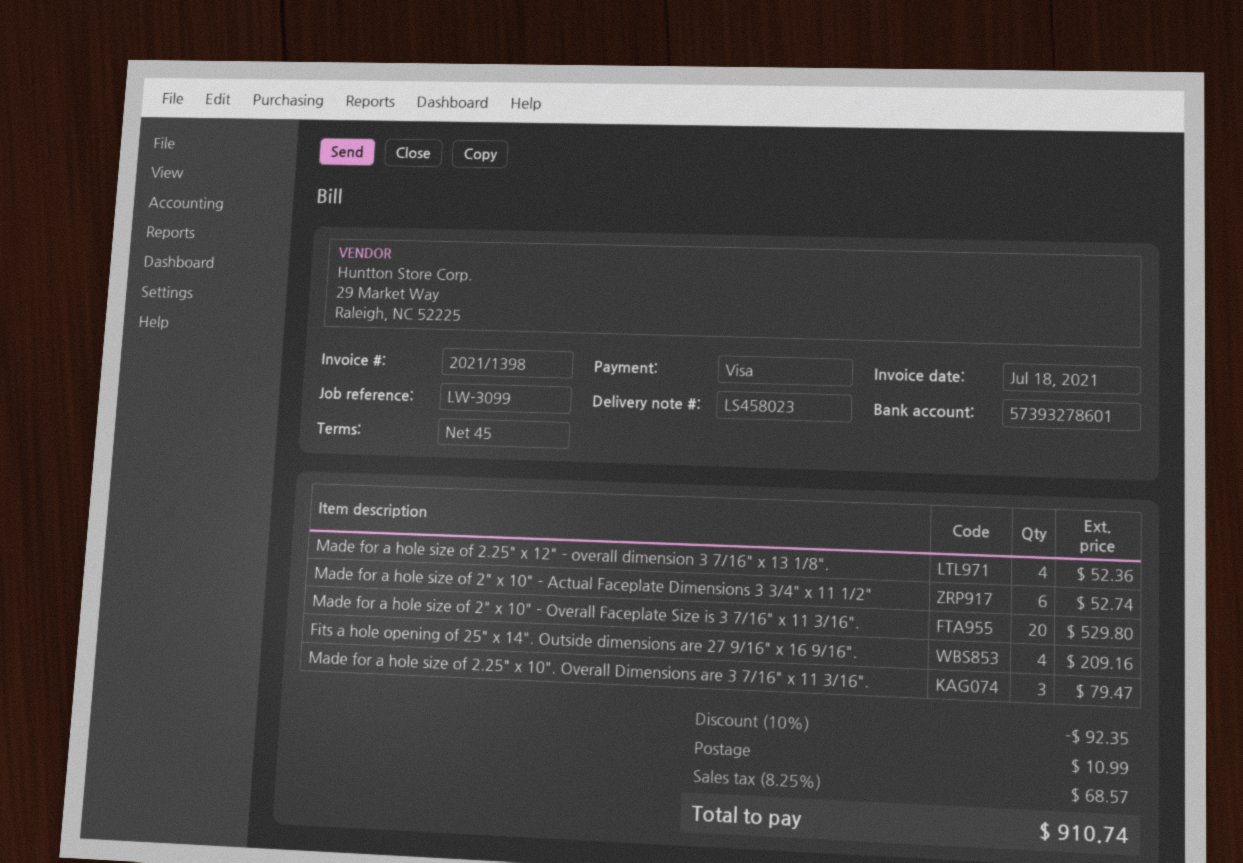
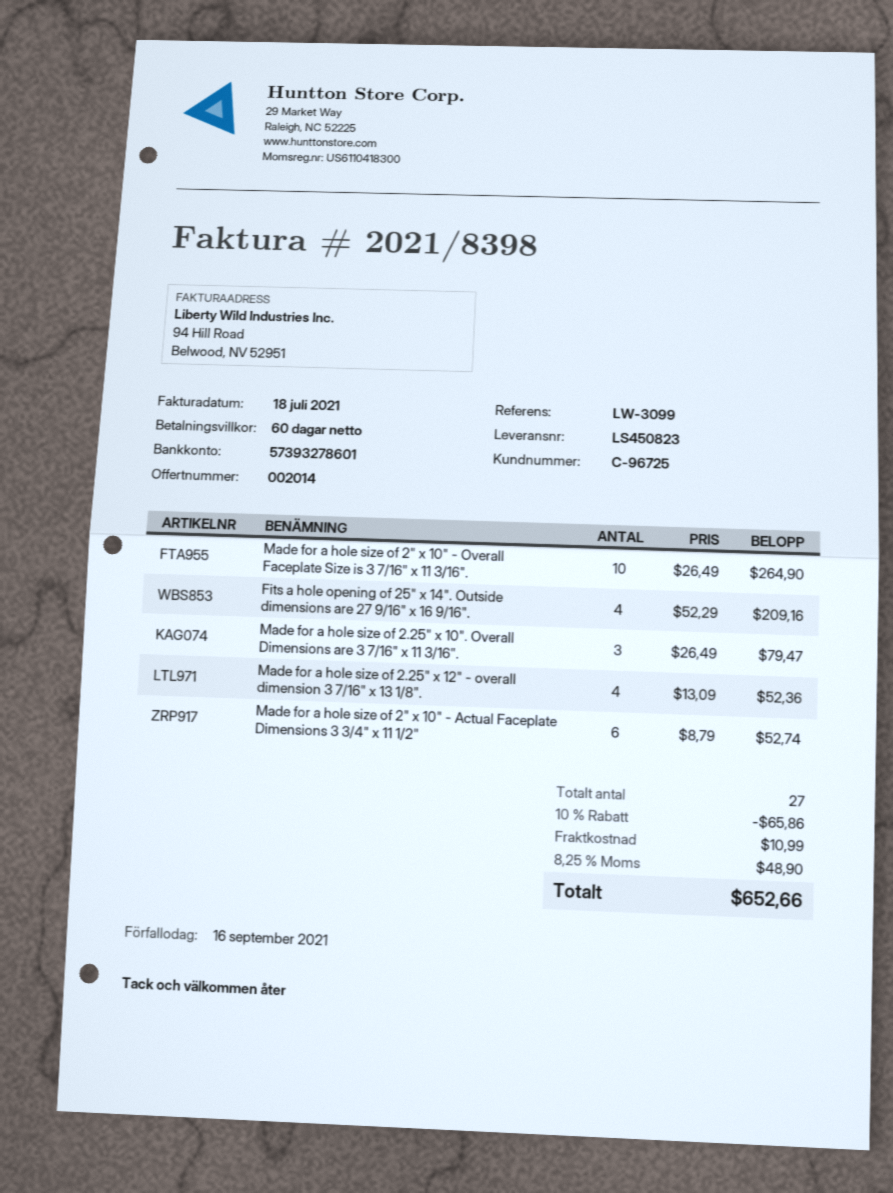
delivery note number: LS458023 -> LS450823
invoice number: 2021/1398 -> 2021/8398
payment terms: 45 days -> 60 days
Made for a hole size of 2" x 10" - Overall Faceplate Size is 3 7/16" x 11 3/16".: 20 for 529.80 -> 10 for 264.90
discount: 10% = 92.35 -> 10% = 65.86
tax: 8.25% = 68.57 -> 8.25% = 48.90
total: 910.74 -> 652.66

